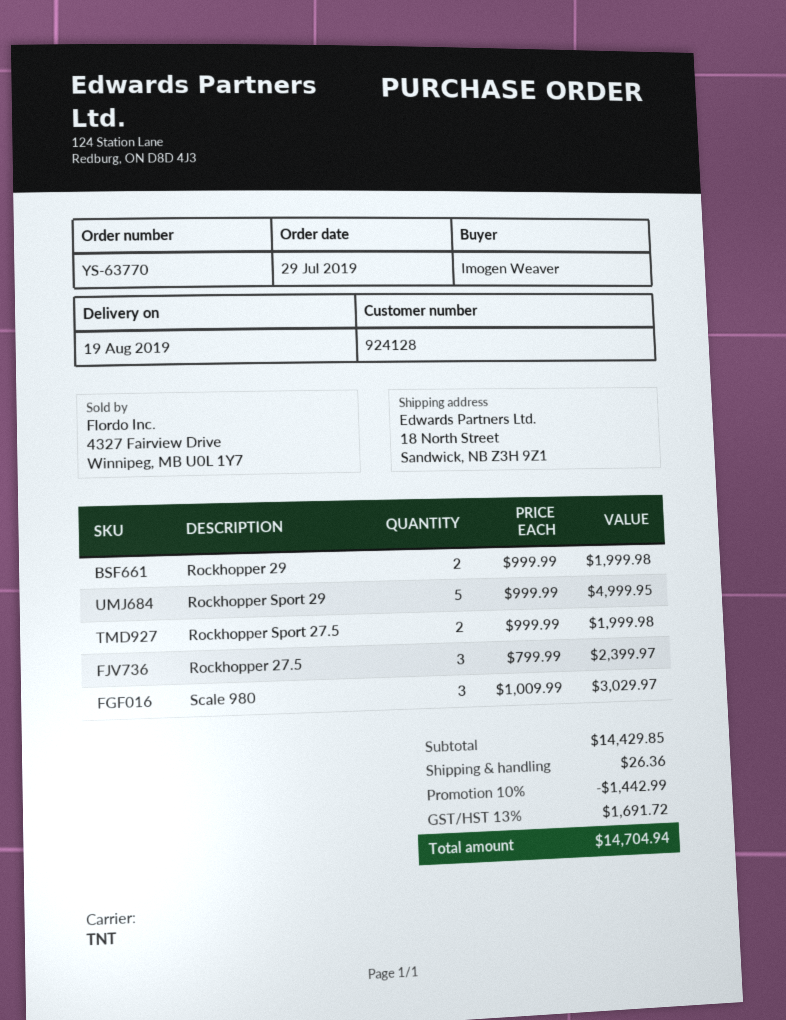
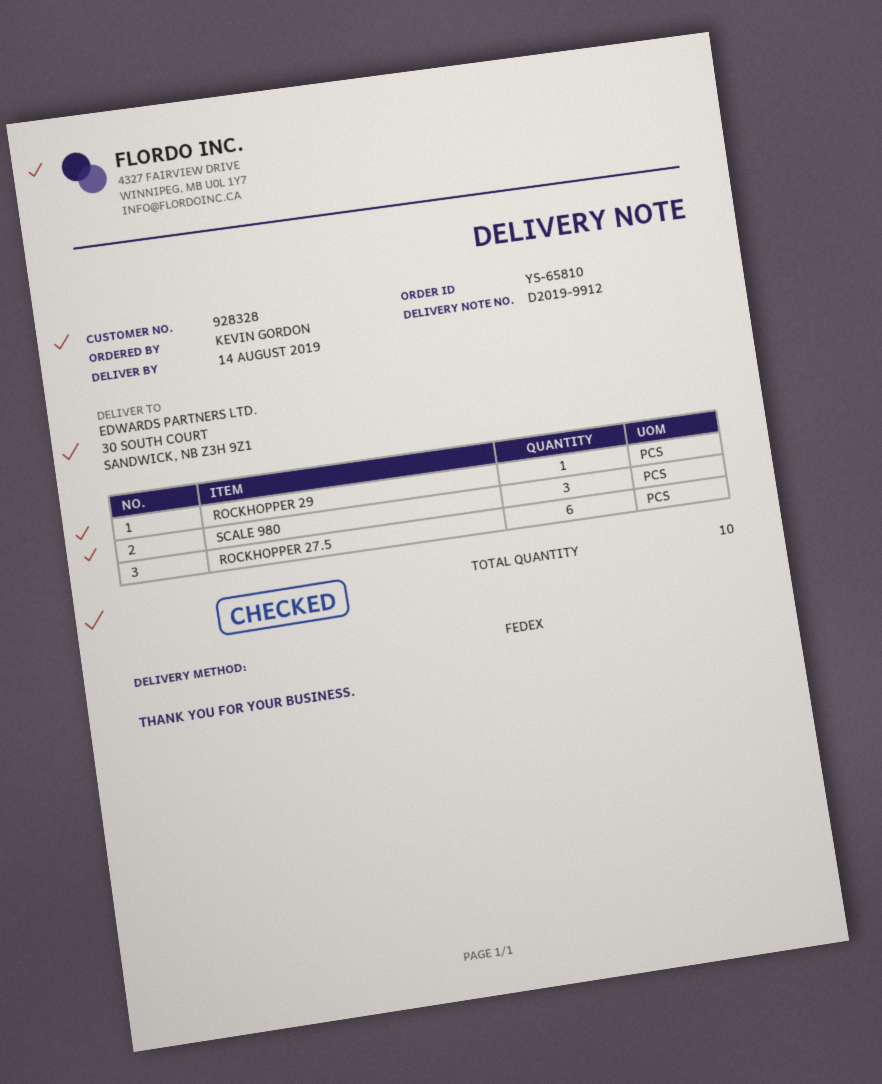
order number: YS-63770 -> YS-65810
delivery date: 2019-08-19 -> 2019-08-14
customer number: 924128 -> 928328
ordered by: Imogen Weaver -> KEVIN GORDON
shipping method: TNT -> FedEx
ship to: 18 North Street, Sandwick, NB Z3H 9Z1 -> 30 SOUTH COURT, SANDWICK, NB Z3H 9Z1
Rockhopper 29: 2 -> 1
Rockhopper Sport 29: 5 -> none
Rockhopper Sport 27.5: 2 -> none
Rockhopper 27.5: 3 -> 6

